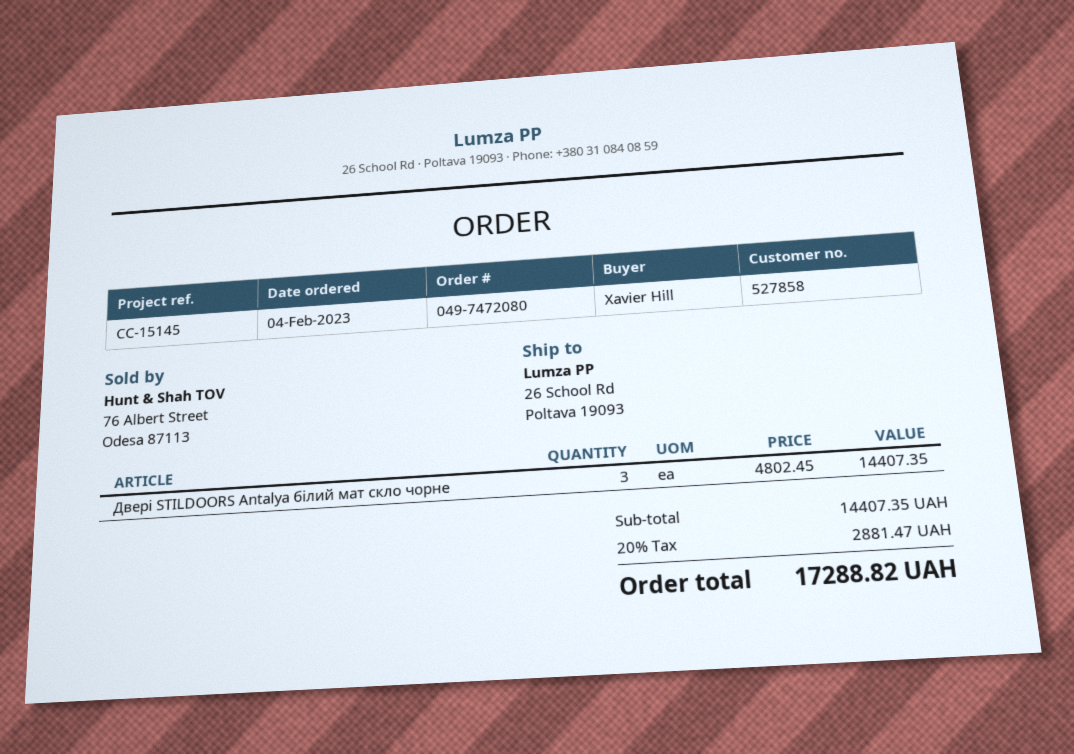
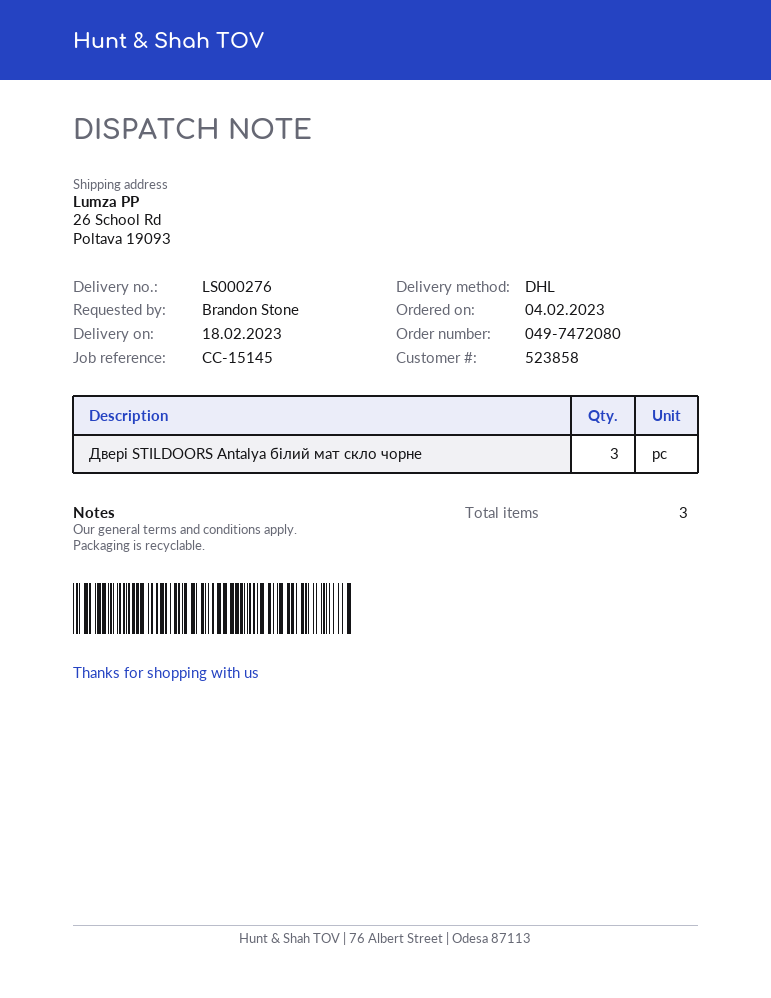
customer number: 527858 -> 523858
ordered by: Xavier Hill -> Brandon Stone

